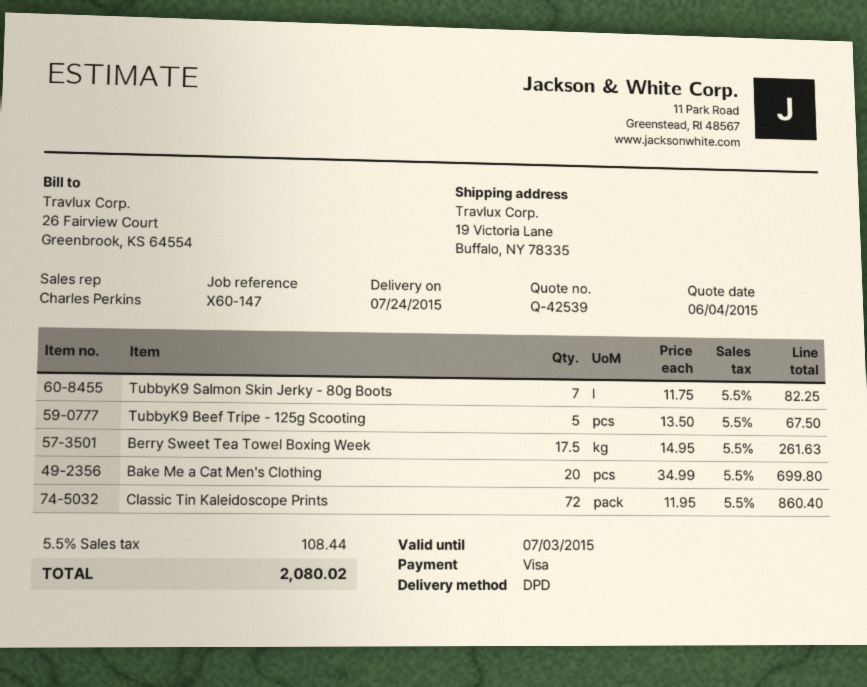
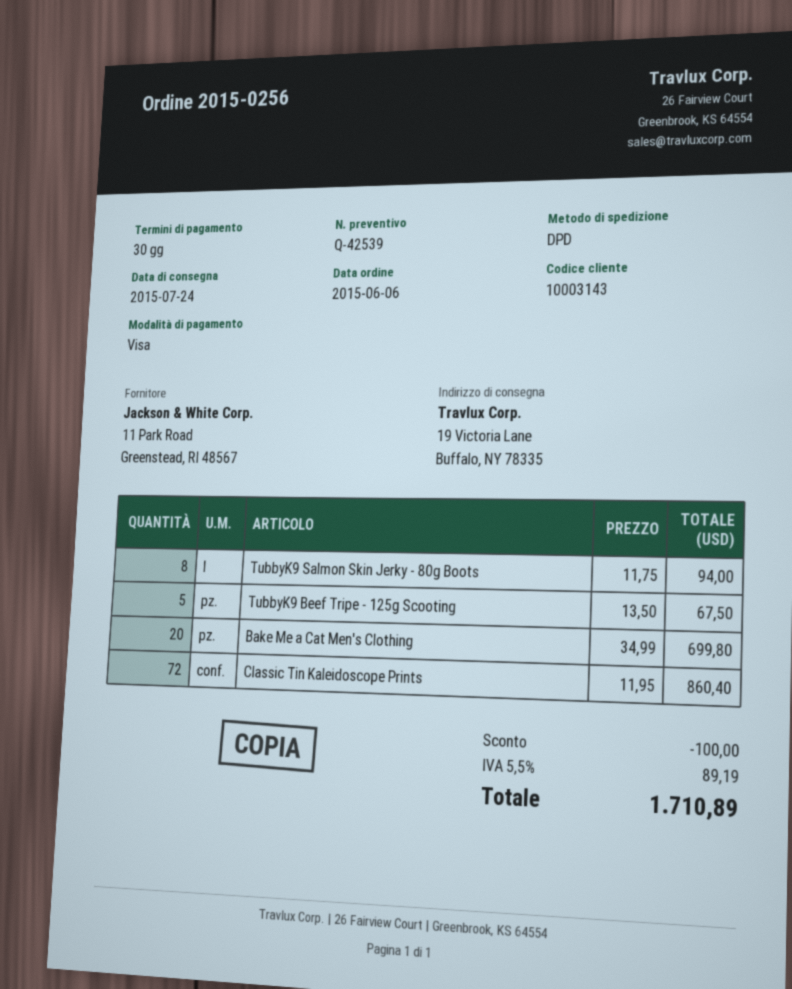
TubbyK9 Salmon Skin Jerky - 80g Boots: 7 x 11.75 = 82.25 -> 8 x 11.75 = 94.00
Berry Sweet Tea Towel Boxing Week: 17.5 x 14.95 = 261.63 -> none
discount: none -> 100.00
tax: 5.5% = 108.44 -> 5.5% = 89.19
total: 2080.02 -> 1710.89

